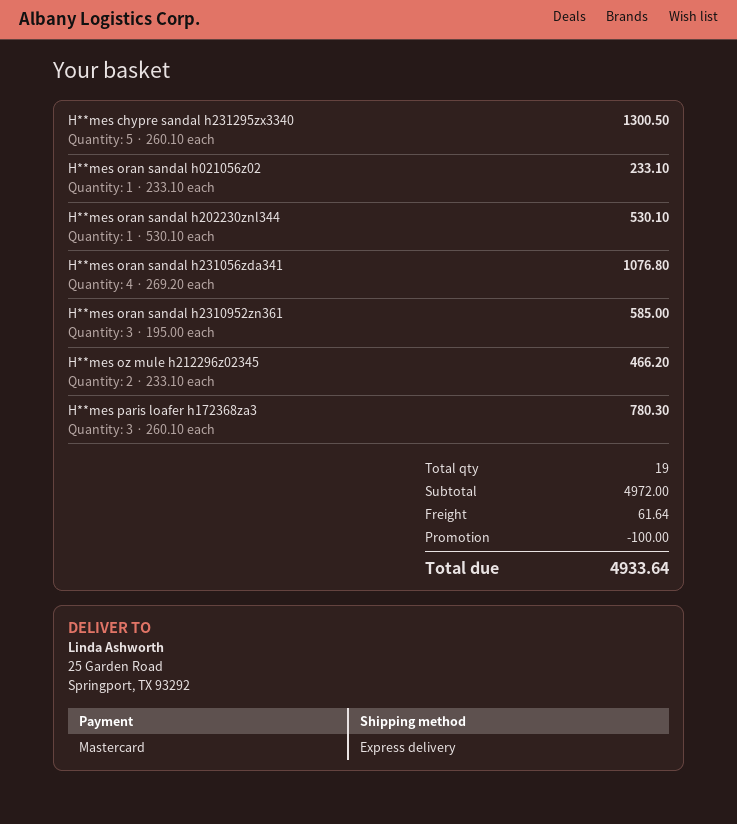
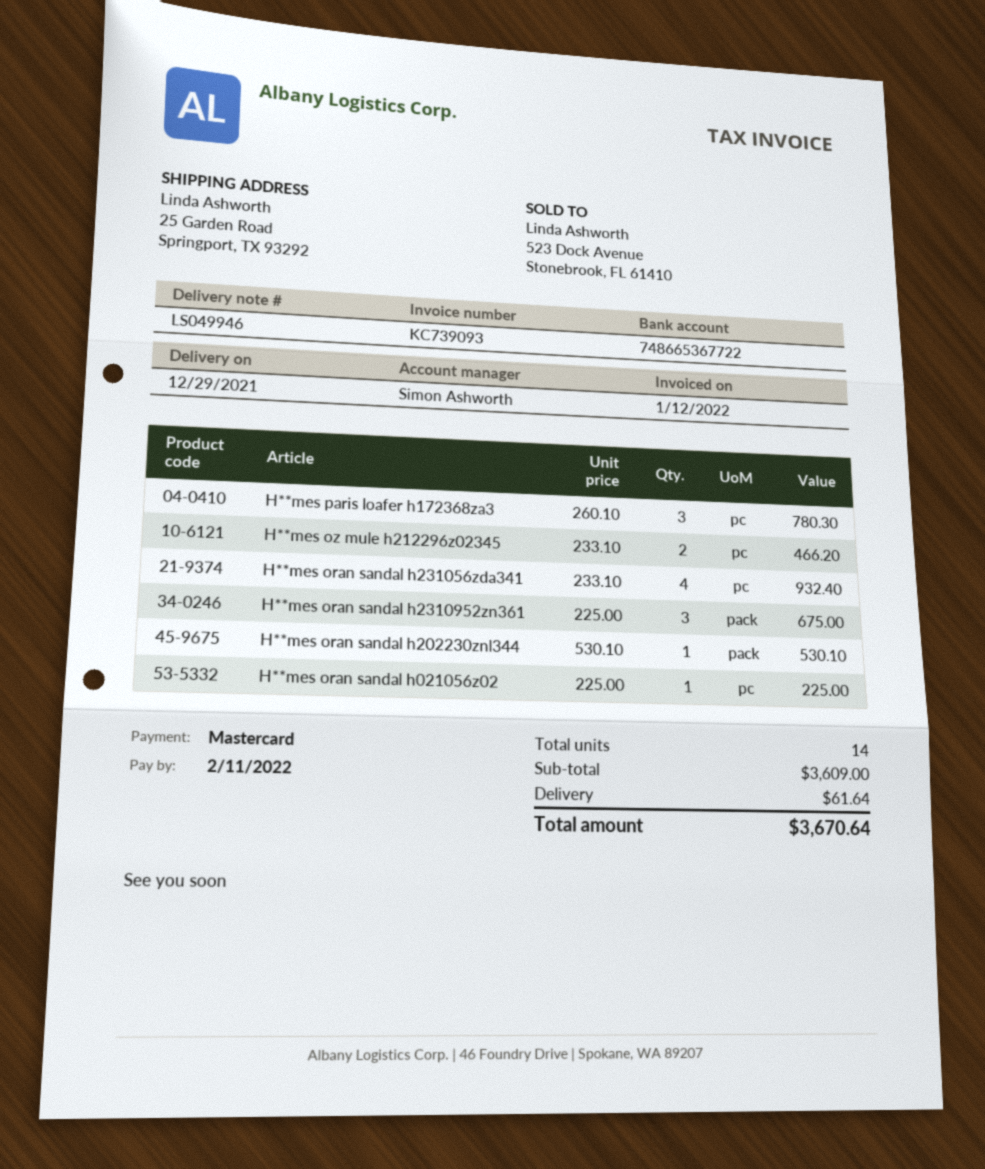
H**mes chypre sandal h231295zx3340: 5 x 260.10 = 1300.50 -> none
H**mes oran sandal h021056z02: 1 x 233.10 = 233.10 -> 1 x 225.00 = 225.00
H**mes oran sandal h231056zda341: 4 x 269.20 = 1076.80 -> 4 x 233.10 = 932.40
H**mes oran sandal h2310952zn361: 3 x 195.00 = 585.00 -> 3 x 225.00 = 675.00
total quantity: 19 -> 14
subtotal: 4972.00 -> 3609.00
discount: 100.00 -> none
total: 4933.64 -> 3670.64

